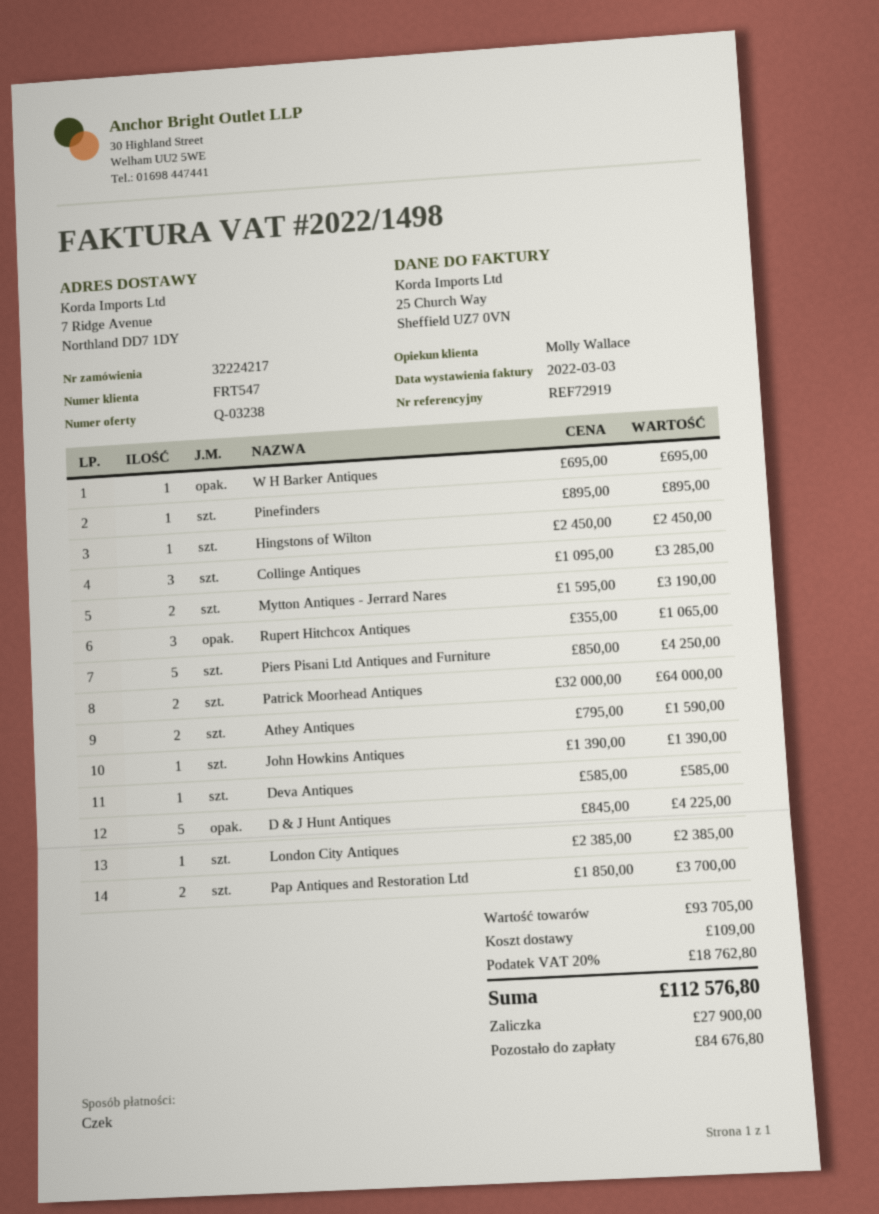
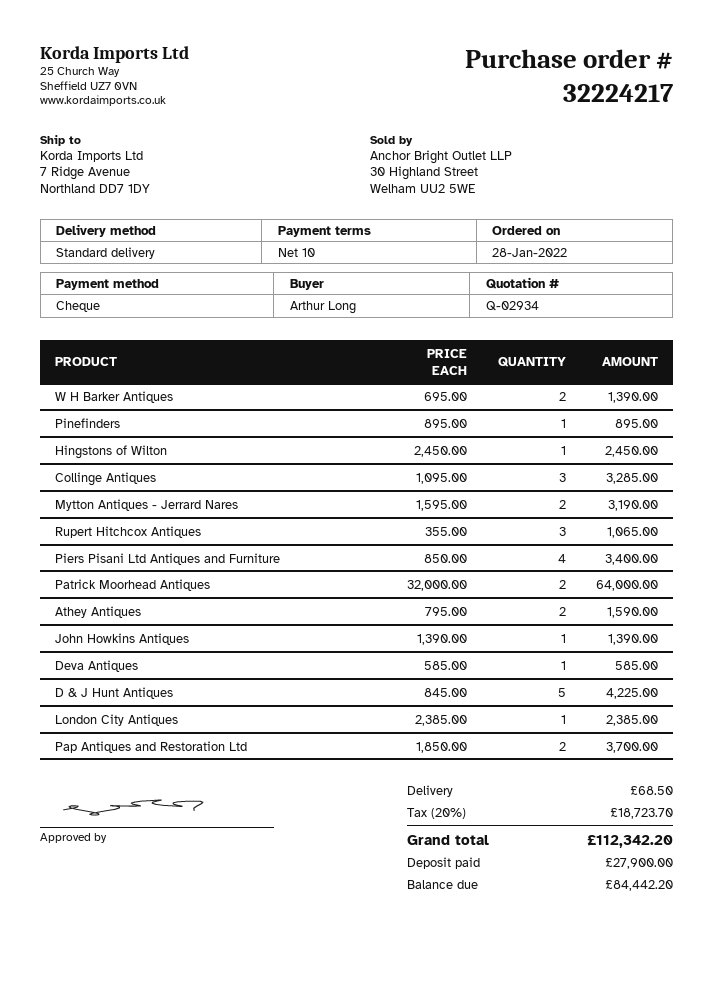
quote number: Q-03238 -> Q-02934
W H Barker Antiques: 1 x 695.00 = 695.00 -> 2 x 695.00 = 1390.00
Piers Pisani Ltd Antiques and Furniture: 5 x 850.00 = 4250.00 -> 4 x 850.00 = 3400.00
shipping: 109.00 -> 68.50
tax: 20% = 18762.80 -> 20% = 18723.70
total: 112576.80 -> 112342.20
balance: 84676.80 -> 84442.20

